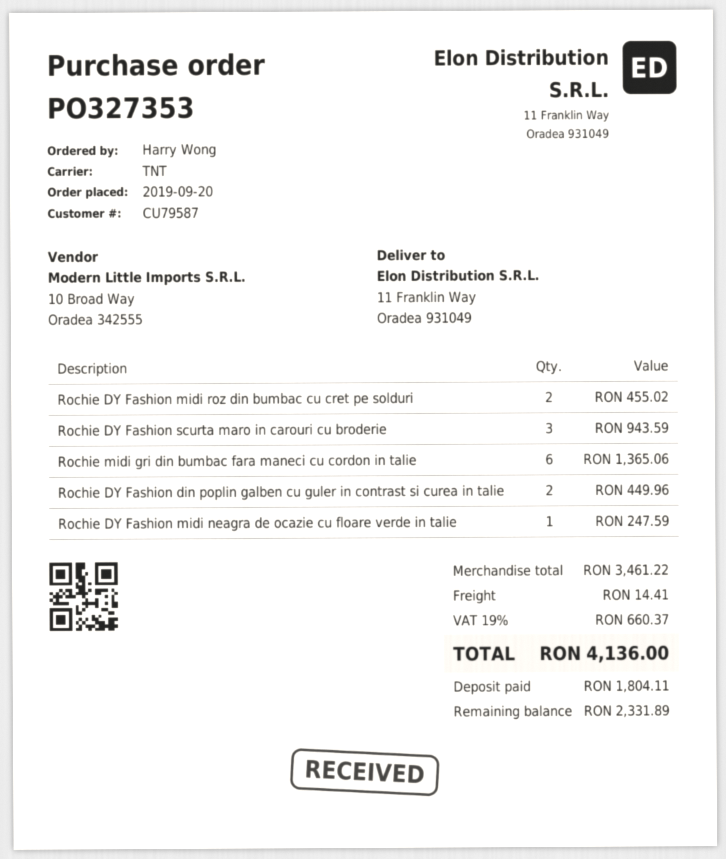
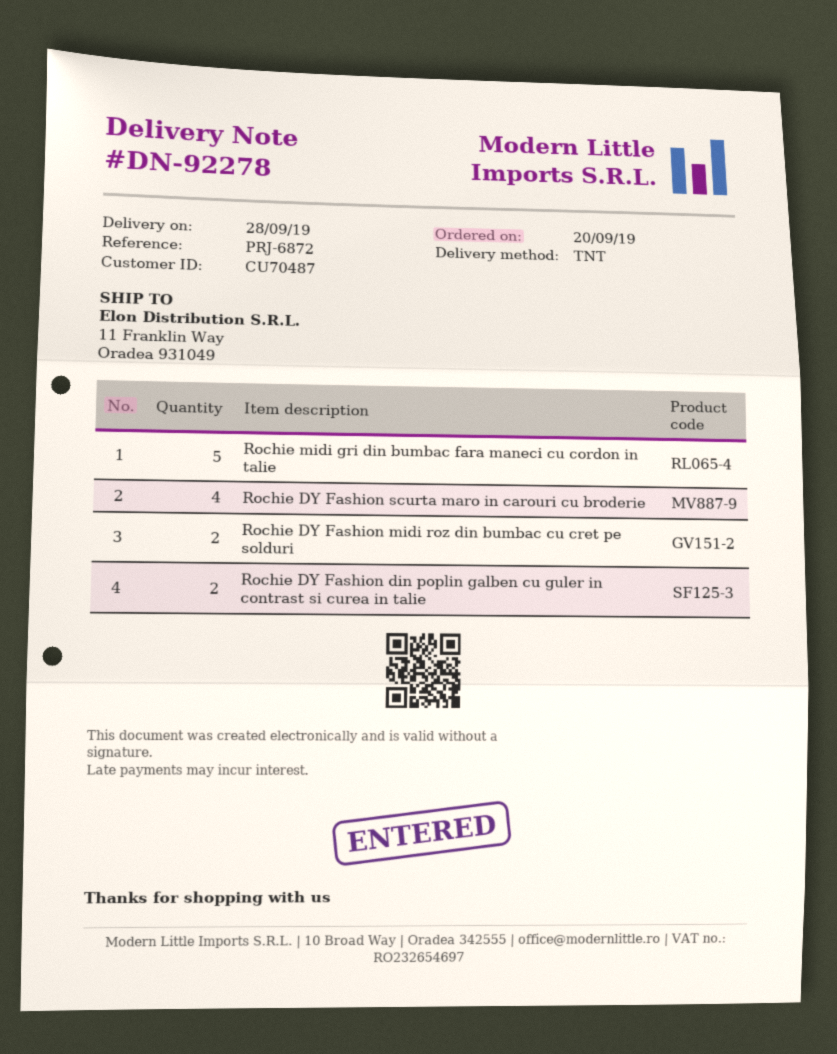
customer number: CU79587 -> CU70487
Rochie DY Fashion scurta maro in carouri cu broderie: 3 -> 4
Rochie midi gri din bumbac fara maneci cu cordon in talie: 6 -> 5
Rochie DY Fashion midi neagra de ocazie cu floare verde in talie: 1 -> none

